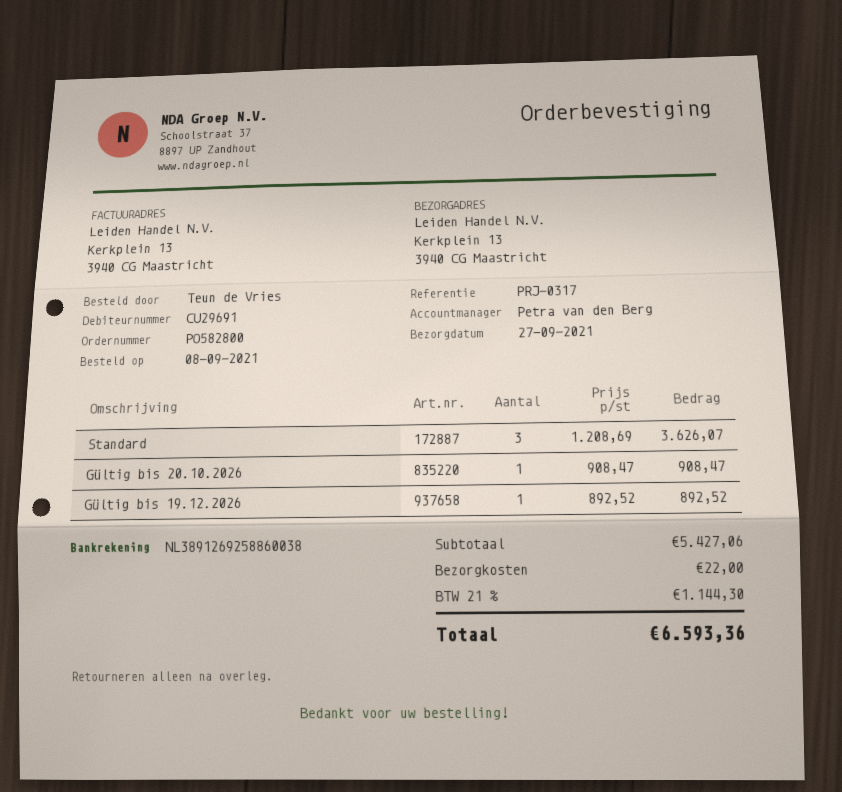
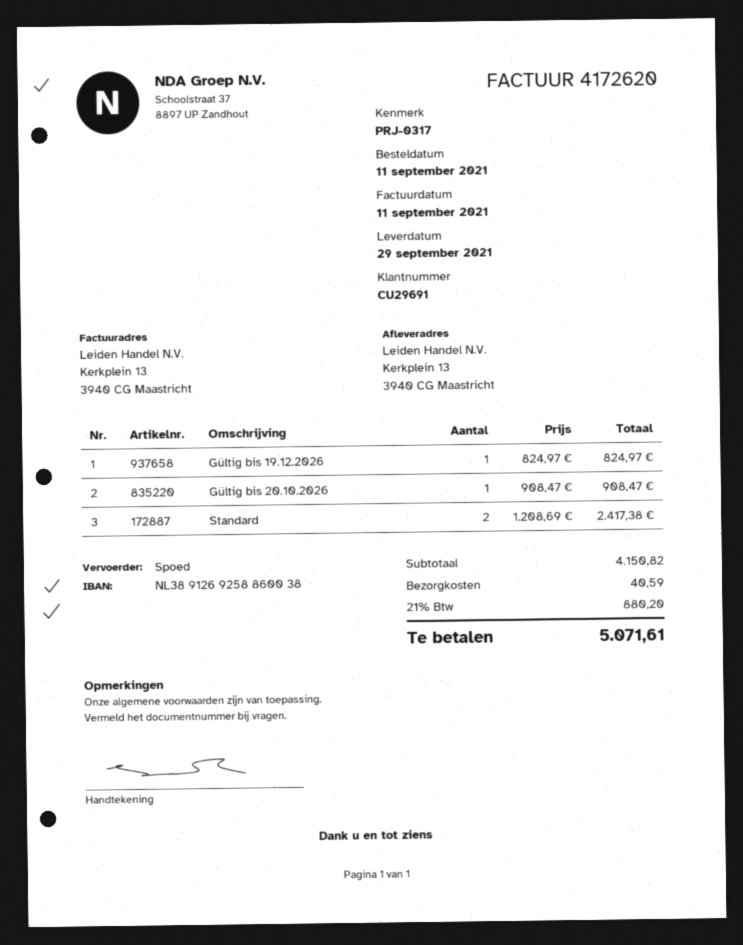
order date: 2021-09-08 -> 2021-09-11
delivery date: 2021-09-27 -> 2021-09-29
Standard: 3 x 1208.69 = 3626.07 -> 2 x 1208.69 = 2417.38
Gültig bis 19.12.2026: 1 x 892.52 = 892.52 -> 1 x 824.97 = 824.97
subtotal: 5427.06 -> 4150.82
shipping: 22.00 -> 40.59
tax: 21% = 1144.30 -> 21% = 880.20
total: 6593.36 -> 5071.61

